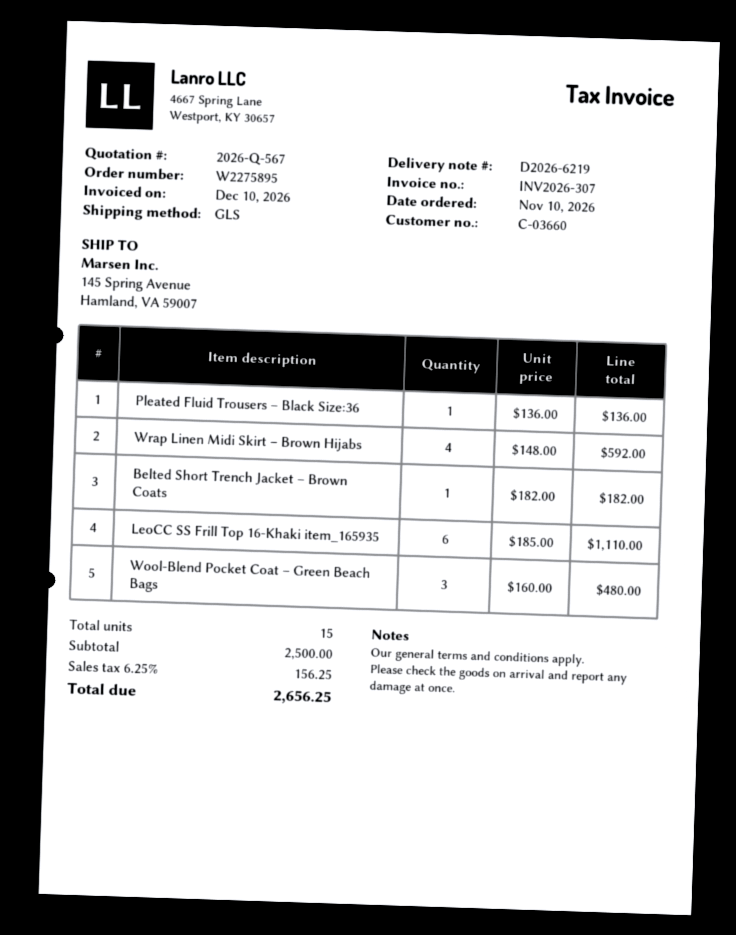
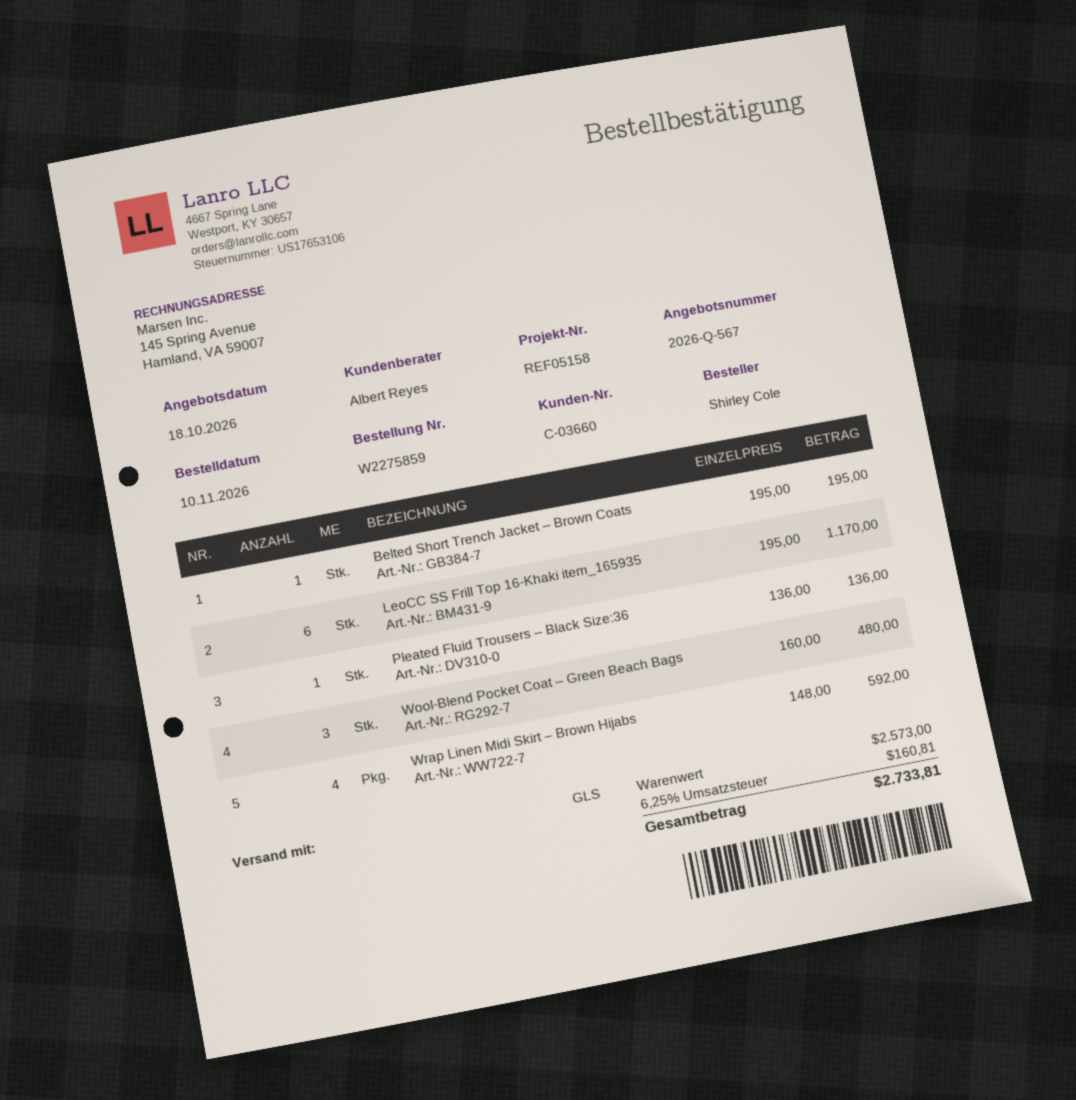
order number: W2275895 -> W2275859
Belted Short Trench Jacket – Brown Coats: 1 x 182.00 = 182.00 -> 1 x 195.00 = 195.00
LeoCC SS Frill Top 16-Khaki item_165935: 6 x 185.00 = 1110.00 -> 6 x 195.00 = 1170.00
subtotal: 2500.00 -> 2573.00
tax: 6.25% = 156.25 -> 6.25% = 160.81
total: 2656.25 -> 2733.81

